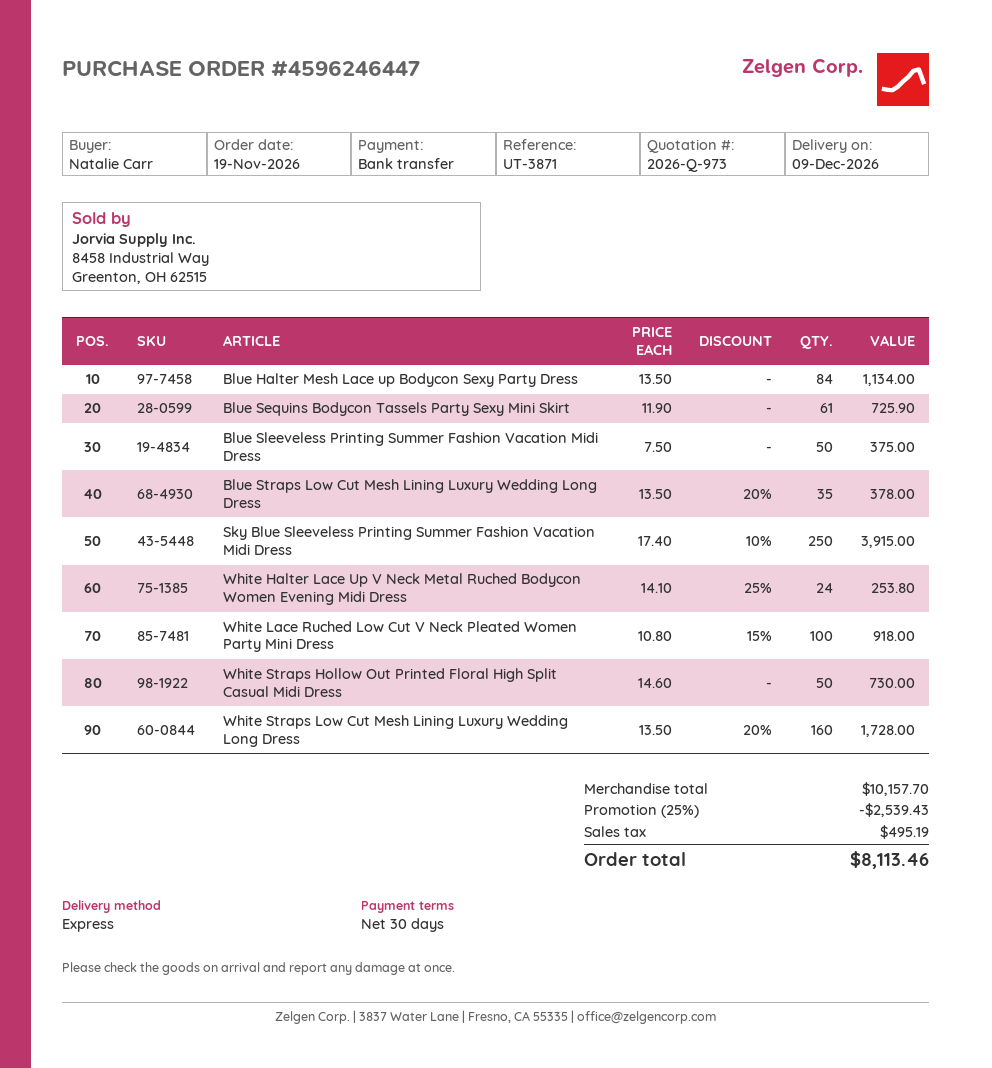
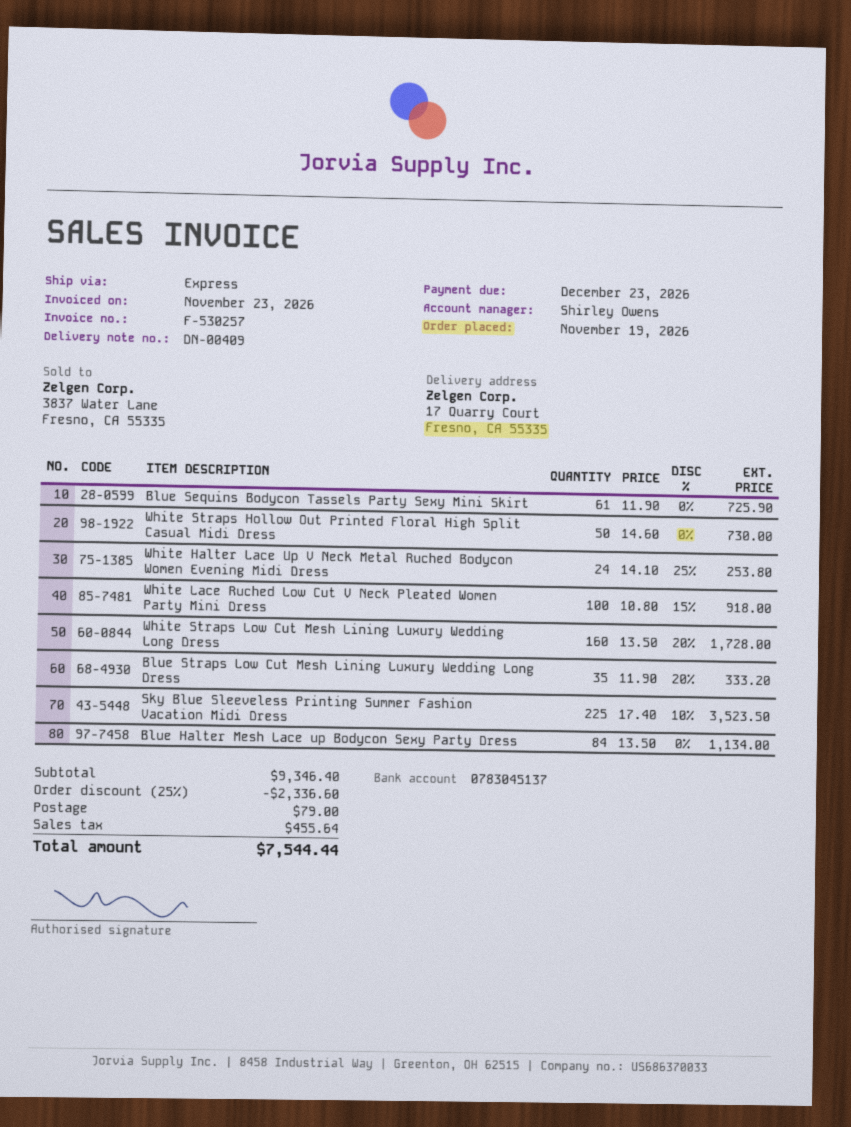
Blue Sleeveless Printing Summer Fashion Vacation Midi Dress: 50 x 7.50 = 375.00 -> none
Blue Straps Low Cut Mesh Lining Luxury Wedding Long Dress: 35 x 13.50 - 20% = 378.00 -> 35 x 11.90 - 20% = 333.20
Sky Blue Sleeveless Printing Summer Fashion Vacation Midi Dress: 250 x 17.40 - 10% = 3915.00 -> 225 x 17.40 - 10% = 3523.50
subtotal: 10157.70 -> 9346.40
discount: 25% = 2539.43 -> 25% = 2336.60
shipping: none -> 79.00
tax: 495.19 -> 455.64
total: 8113.46 -> 7544.44

